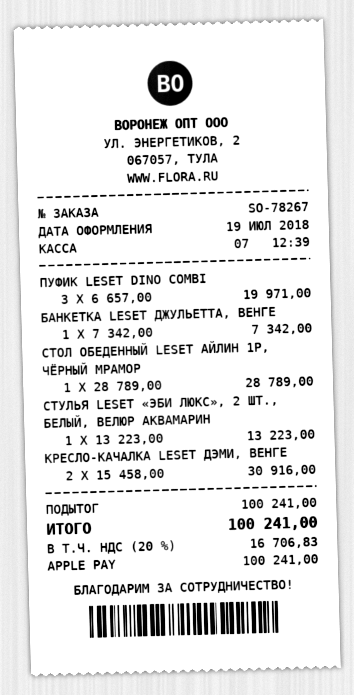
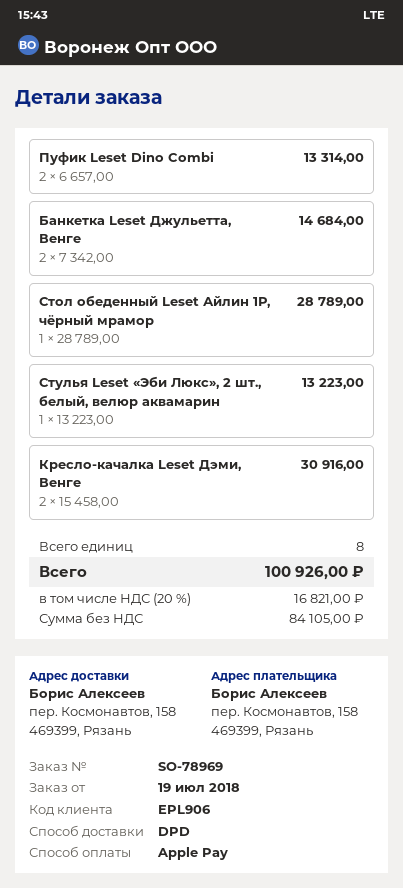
order number: SO-78267 -> SO-78969
ПУФИК LESET DINO COMBI: 3 x 6657.00 = 19971.00 -> 2 x 6657.00 = 13314.00
БАНКЕТКА LESET ДЖУЛЬЕТТА, ВЕНГЕ: 1 x 7342.00 = 7342.00 -> 2 x 7342.00 = 14684.00
tax: 20% = 16706.83 -> 20% = 16821.00
total: 100241.00 -> 100926.00

